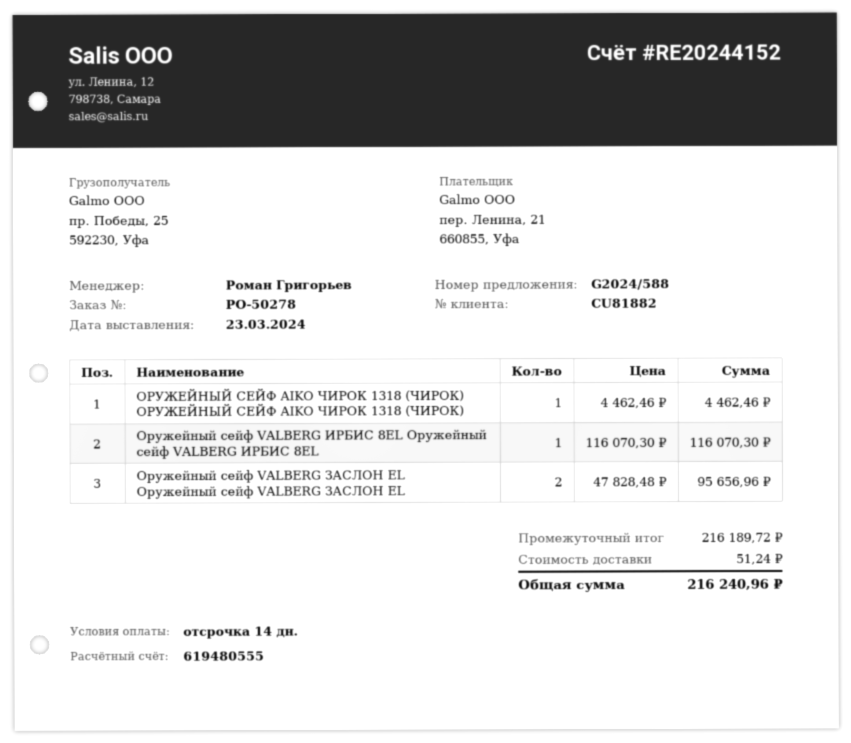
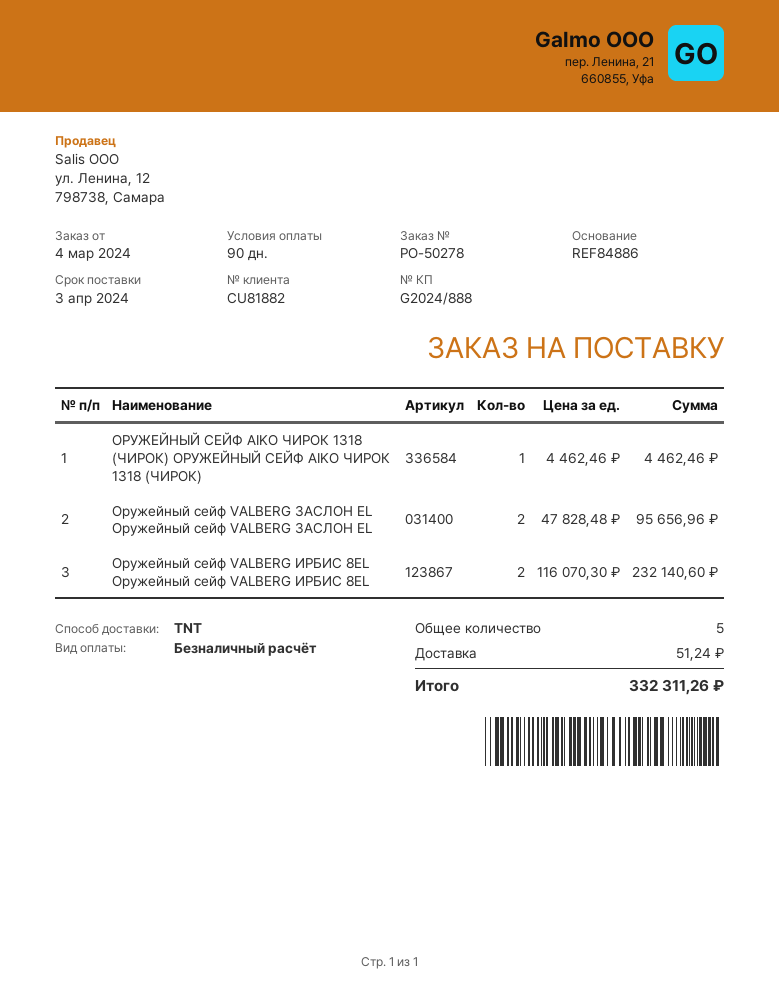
quote number: G2024/588 -> G2024/888
payment terms: 14 days -> 90 days
Оружейный сейф VALBERG ИРБИС 8EL Оружейный сейф VALBERG ИРБИС 8EL: 1 x 116070.30 = 116070.30 -> 2 x 116070.30 = 232140.60
total: 216240.96 -> 332311.26

